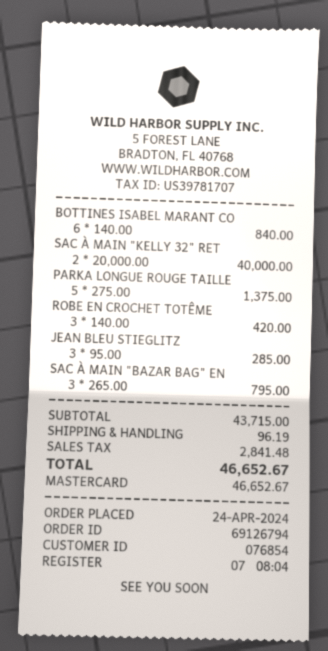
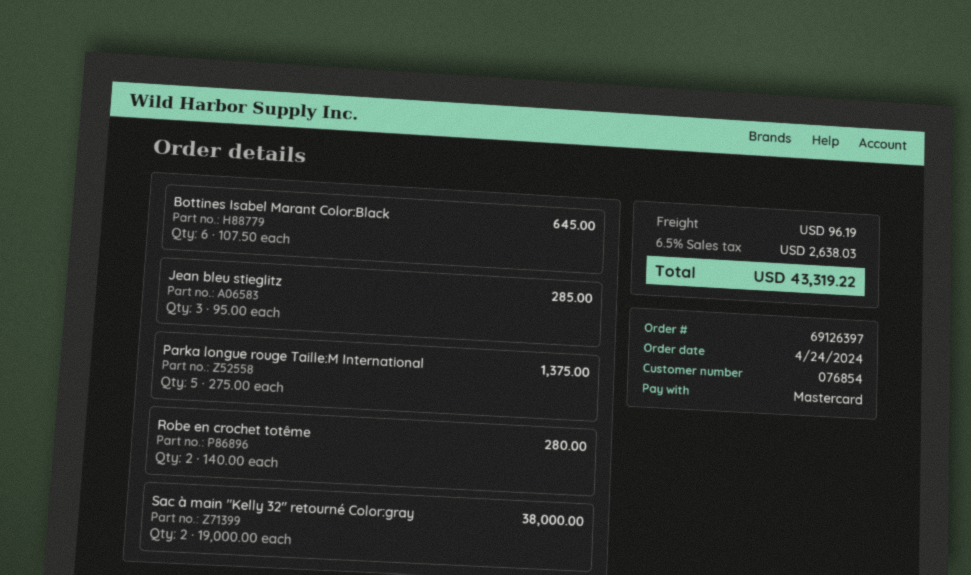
order number: 69126794 -> 69126397
BOTTINES ISABEL MARANT CO: 6 x 140.00 = 840.00 -> 6 x 107.50 = 645.00
SAC À MAIN "KELLY 32" RET: 2 x 20000.00 = 40000.00 -> 2 x 19000.00 = 38000.00
ROBE EN CROCHET TOTÊME: 3 x 140.00 = 420.00 -> 2 x 140.00 = 280.00
SAC À MAIN "BAZAR BAG" EN: 3 x 265.00 = 795.00 -> none
tax: 2841.48 -> 2638.03
total: 46652.67 -> 43319.22

